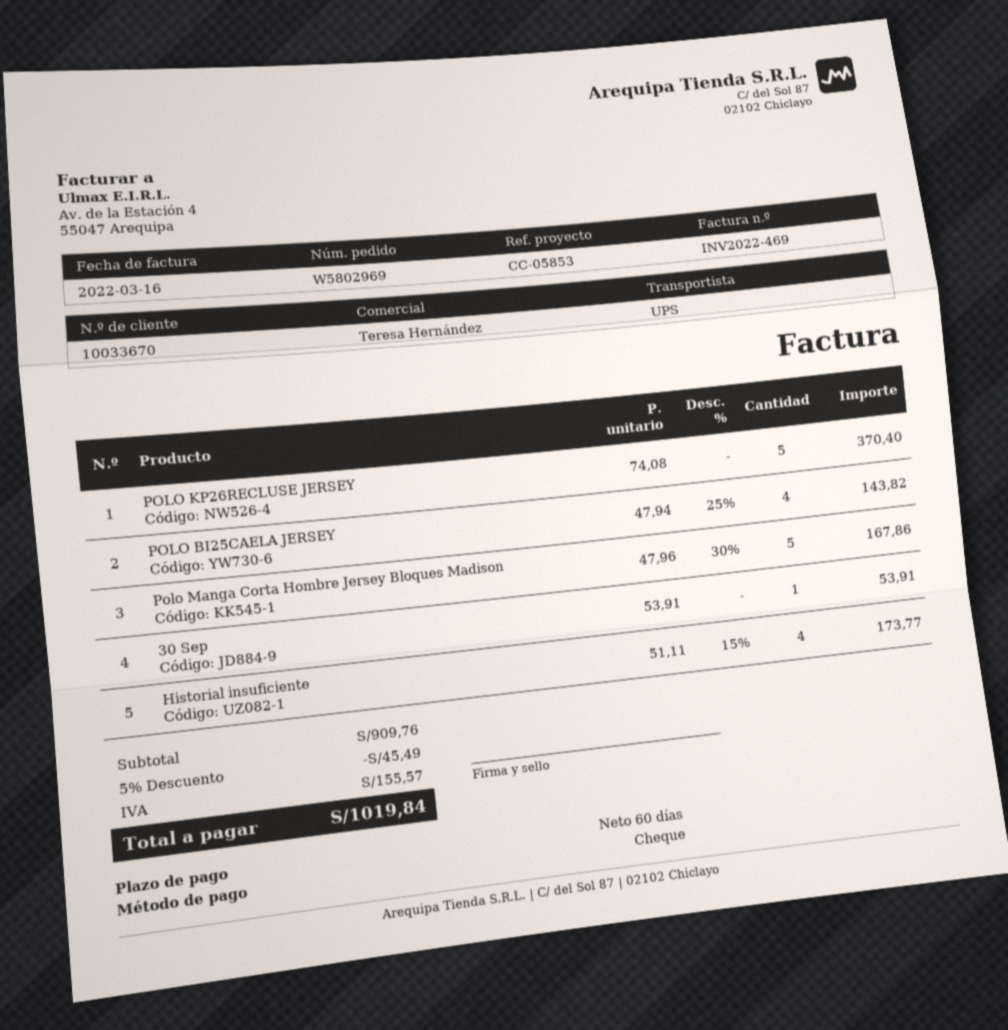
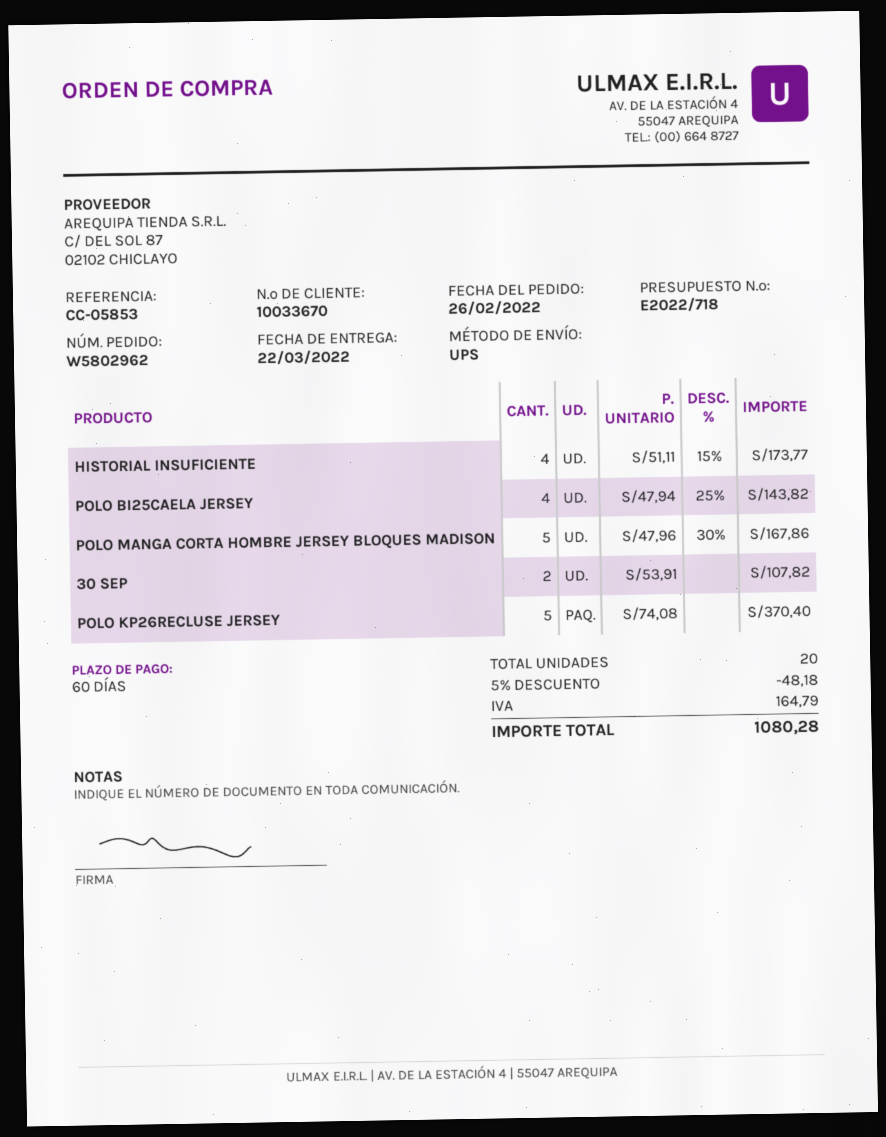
order number: W5802969 -> W5802962
30 Sep: 1 x 53.91 = 53.91 -> 2 x 53.91 = 107.82
discount: 5% = 45.49 -> 5% = 48.18
tax: 155.57 -> 164.79
total: 1019.84 -> 1080.28

